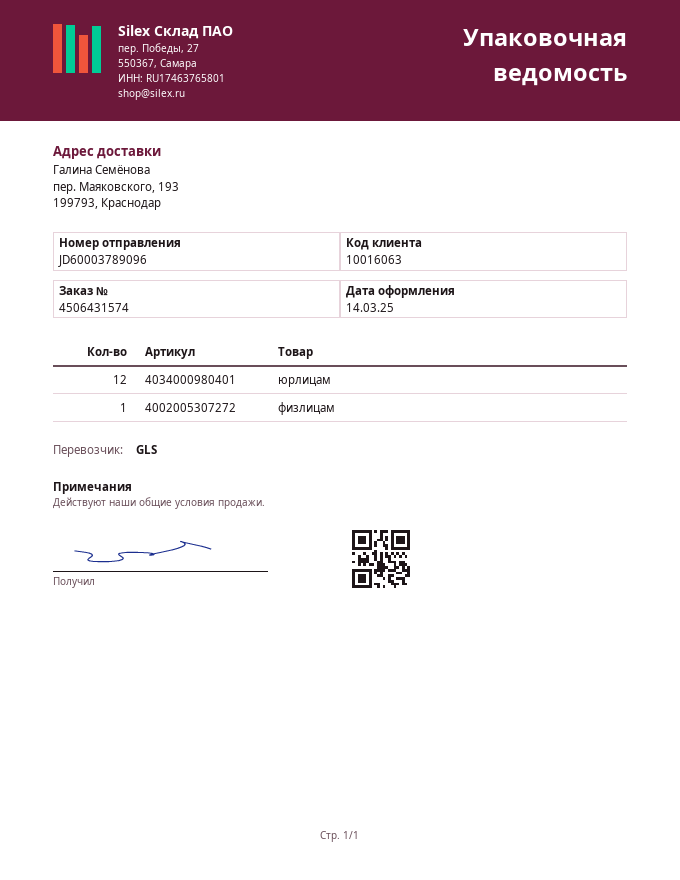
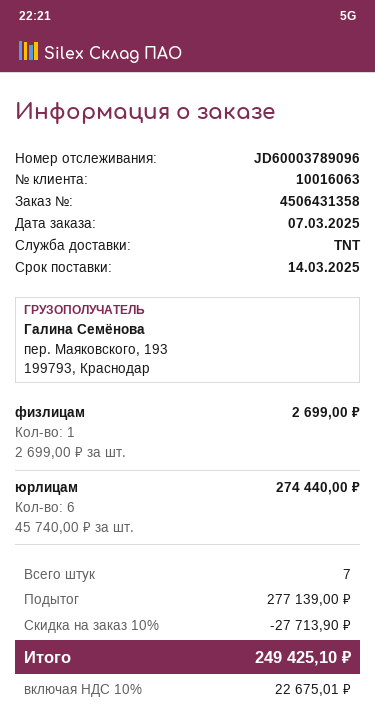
order number: 4506431574 -> 4506431358
order date: 2025-03-14 -> 2025-03-07
shipping method: GLS -> TNT
юрлицам: 12 -> 6

